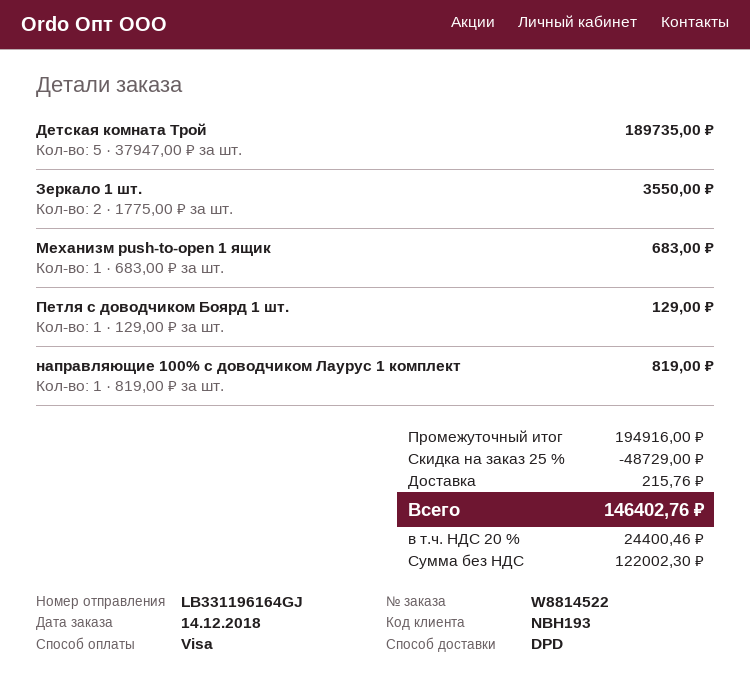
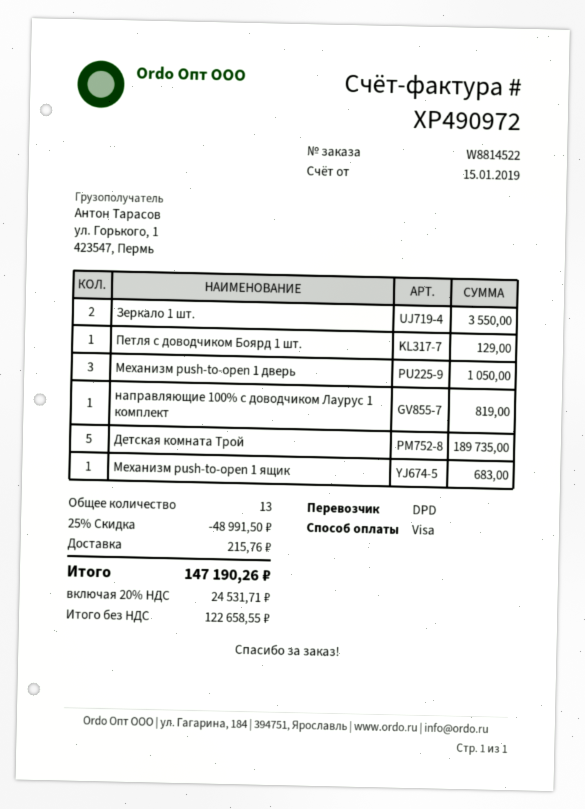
Механизм push-to-open 1 дверь: none -> 3 for 1050.00
discount: 25% = 48729.00 -> 25% = 48991.50
net: 122002.30 -> 122658.55
tax: 20% = 24400.46 -> 20% = 24531.71
total: 146402.76 -> 147190.26

